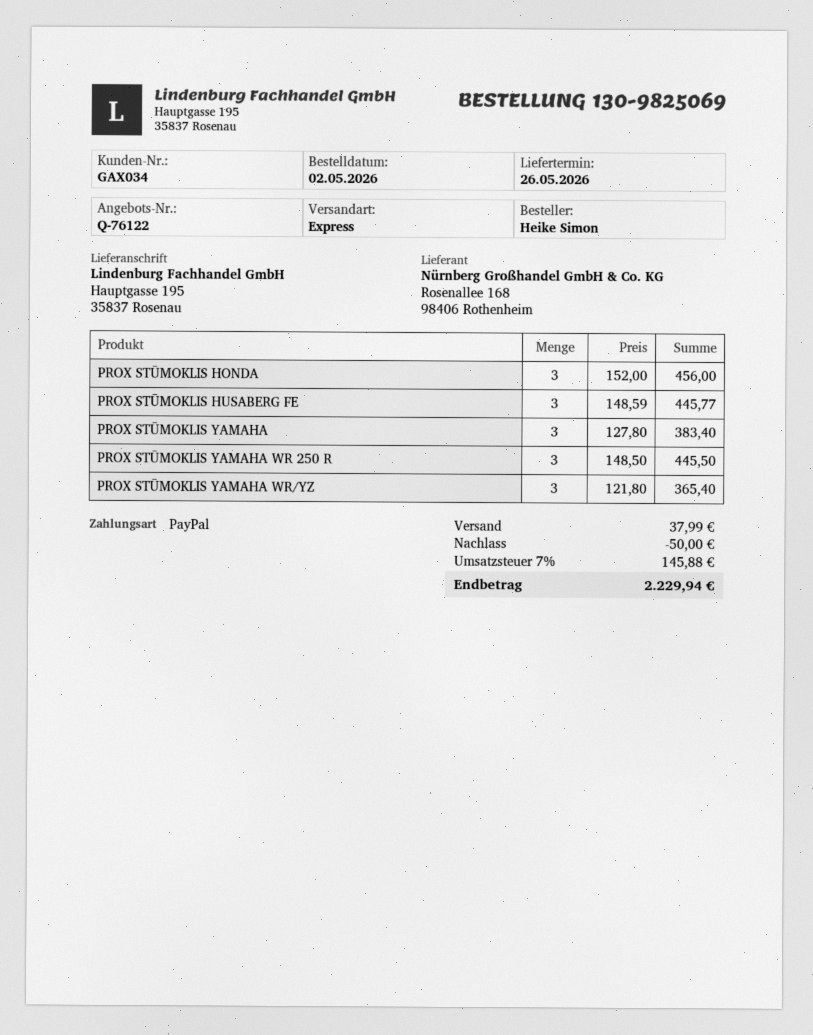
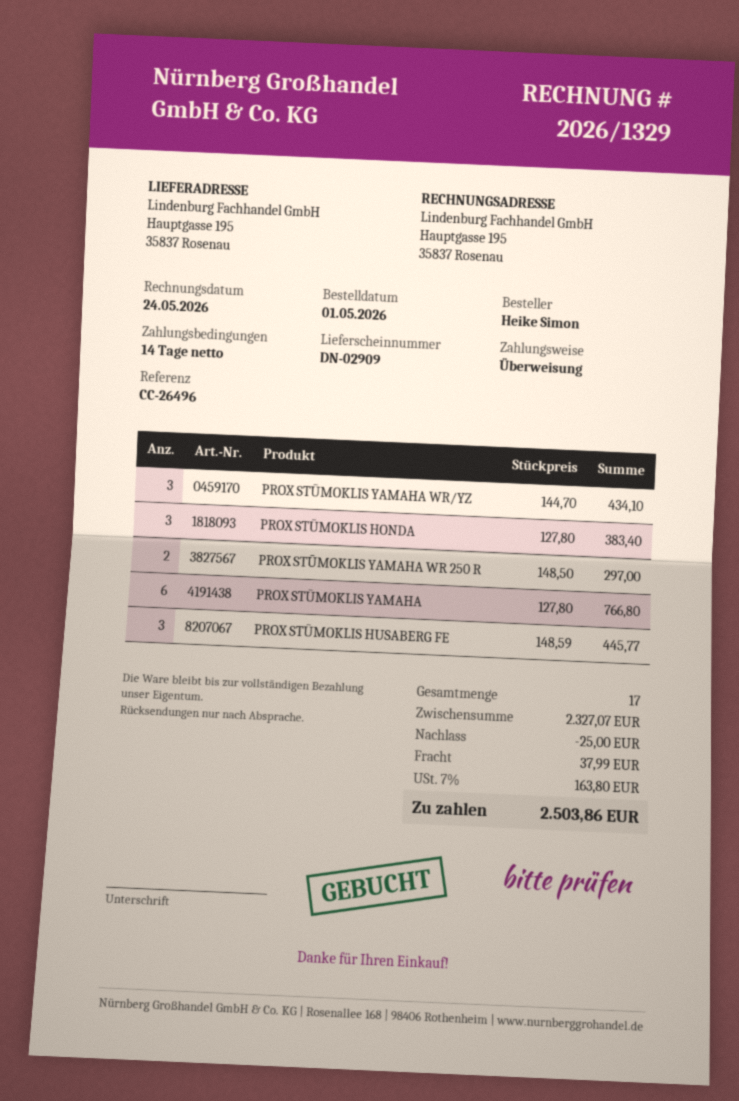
order date: 2026-05-02 -> 2026-05-01
payment method: PayPal -> bank transfer
PROX STŪMOKLIS HONDA: 3 x 152.00 = 456.00 -> 3 x 127.80 = 383.40
PROX STŪMOKLIS YAMAHA: 3 x 127.80 = 383.40 -> 6 x 127.80 = 766.80
PROX STŪMOKLIS YAMAHA WR 250 R: 3 x 148.50 = 445.50 -> 2 x 148.50 = 297.00
PROX STŪMOKLIS YAMAHA WR/YZ: 3 x 121.80 = 365.40 -> 3 x 144.70 = 434.10
discount: 50.00 -> 25.00
tax: 7% = 145.88 -> 7% = 163.80
total: 2229.94 -> 2503.86

